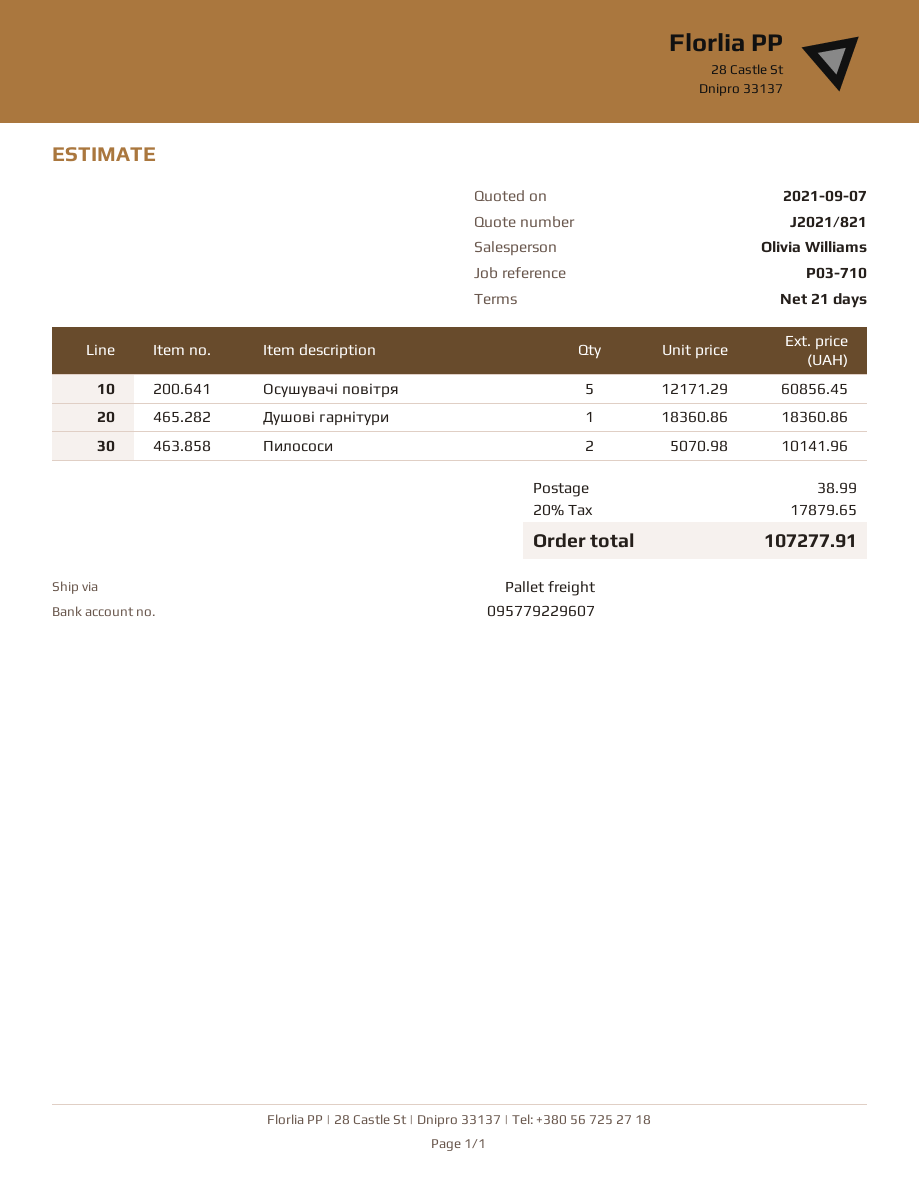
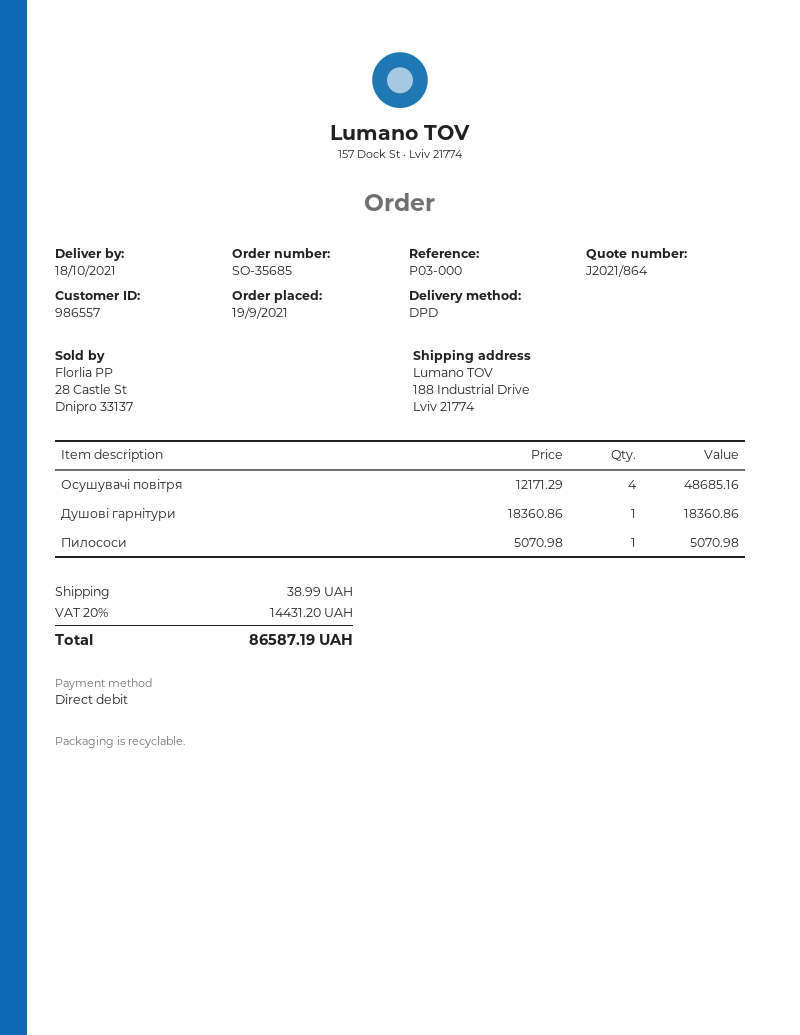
quote number: J2021/821 -> J2021/864
reference: P03-710 -> P03-000
shipping method: pallet freight -> DPD
Осушувачі повітря: 5 x 12171.29 = 60856.45 -> 4 x 12171.29 = 48685.16
Пилососи: 2 x 5070.98 = 10141.96 -> 1 x 5070.98 = 5070.98
tax: 20% = 17879.65 -> 20% = 14431.20
total: 107277.91 -> 86587.19

